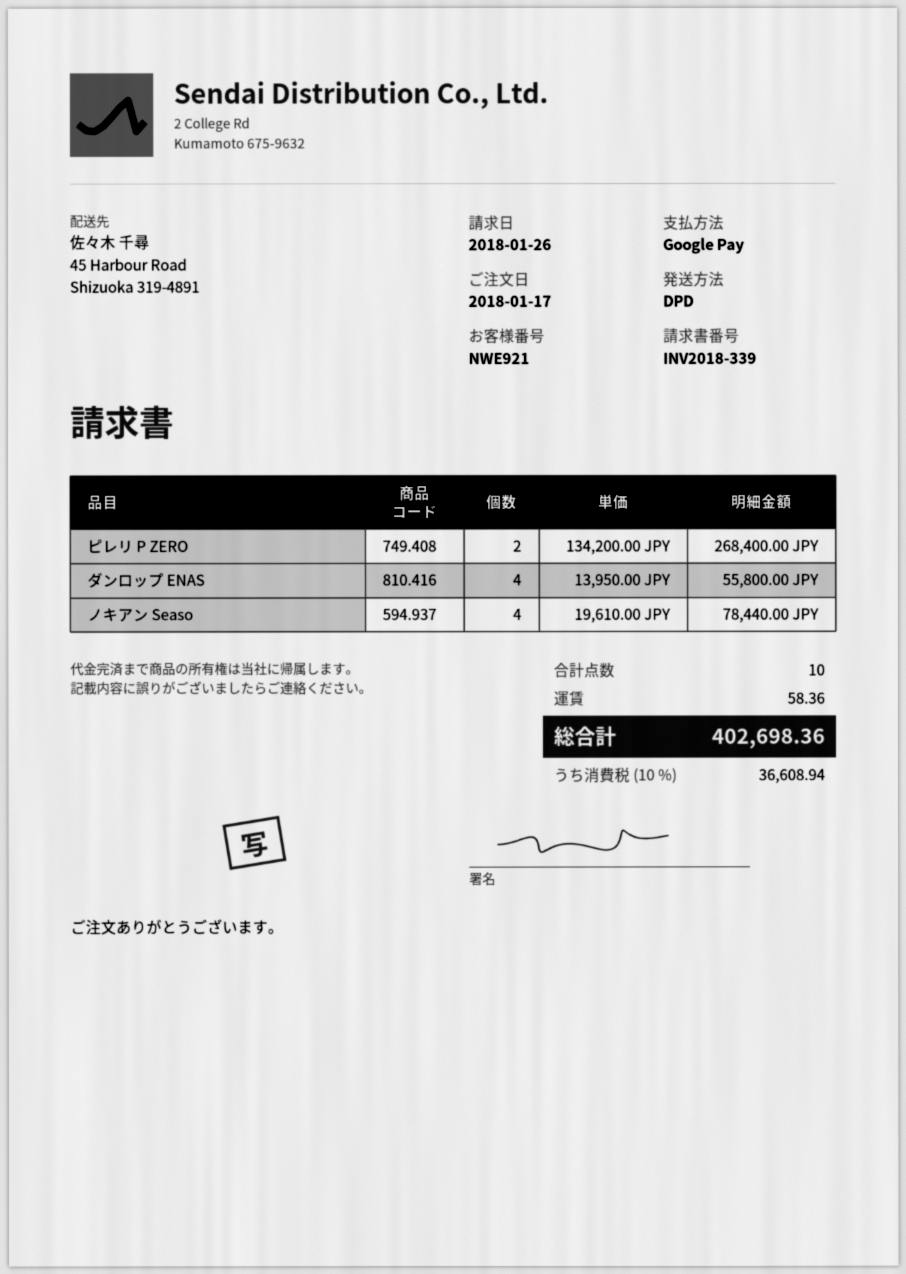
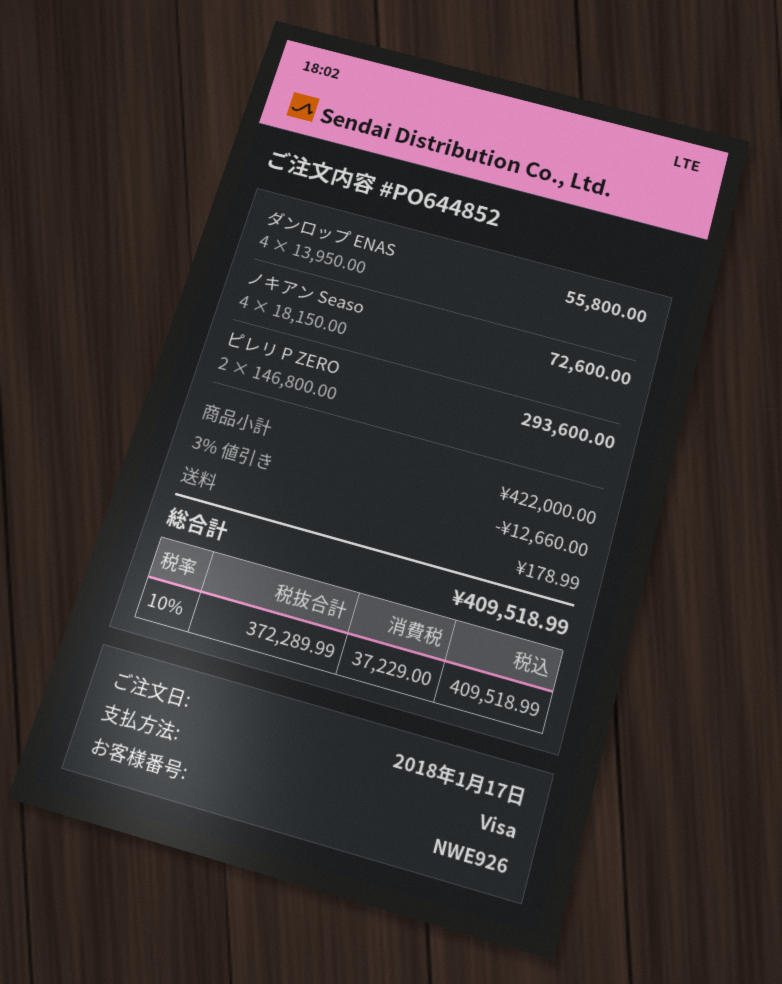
customer number: NWE921 -> NWE926
payment method: Google Pay -> Visa
ピレリ P ZERO: 2 x 134200.00 = 268400.00 -> 2 x 146800.00 = 293600.00
ノキアン Seaso: 4 x 19610.00 = 78440.00 -> 4 x 18150.00 = 72600.00
discount: none -> 3% = 12660.00
shipping: 58.36 -> 178.99
tax: 10% = 36608.94 -> 10% = 37229.00
total: 402698.36 -> 409518.99

